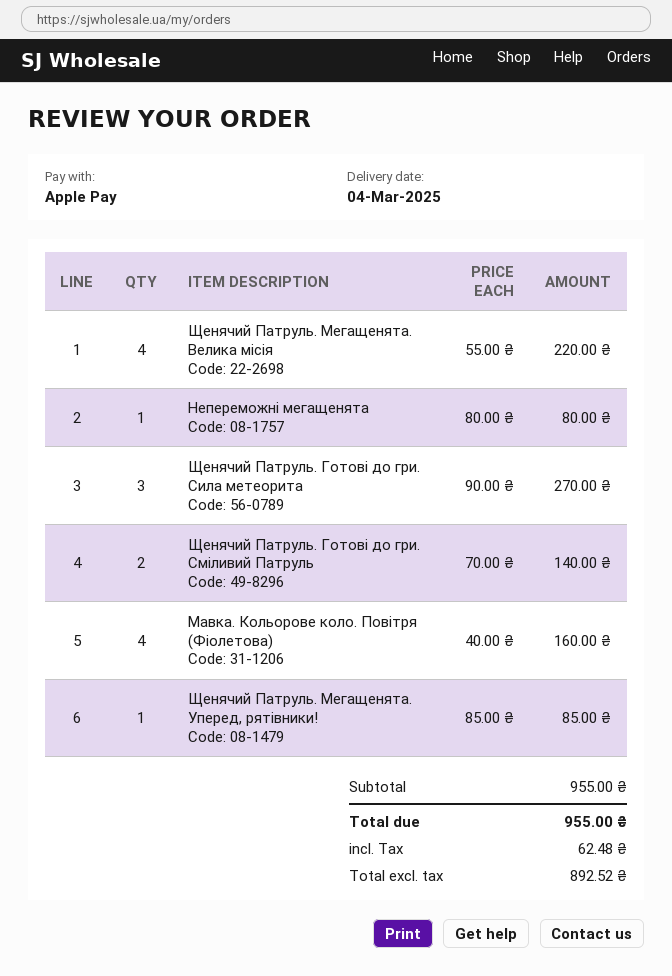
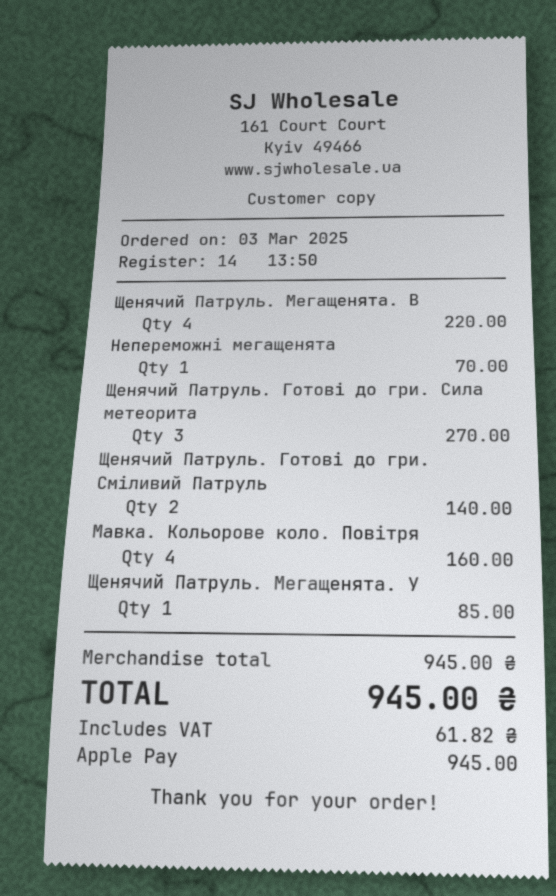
Непереможні мегащенята: 1 for 80.00 -> 1 for 70.00
subtotal: 955.00 -> 945.00
tax: 62.48 -> 61.82
total: 955.00 -> 945.00

